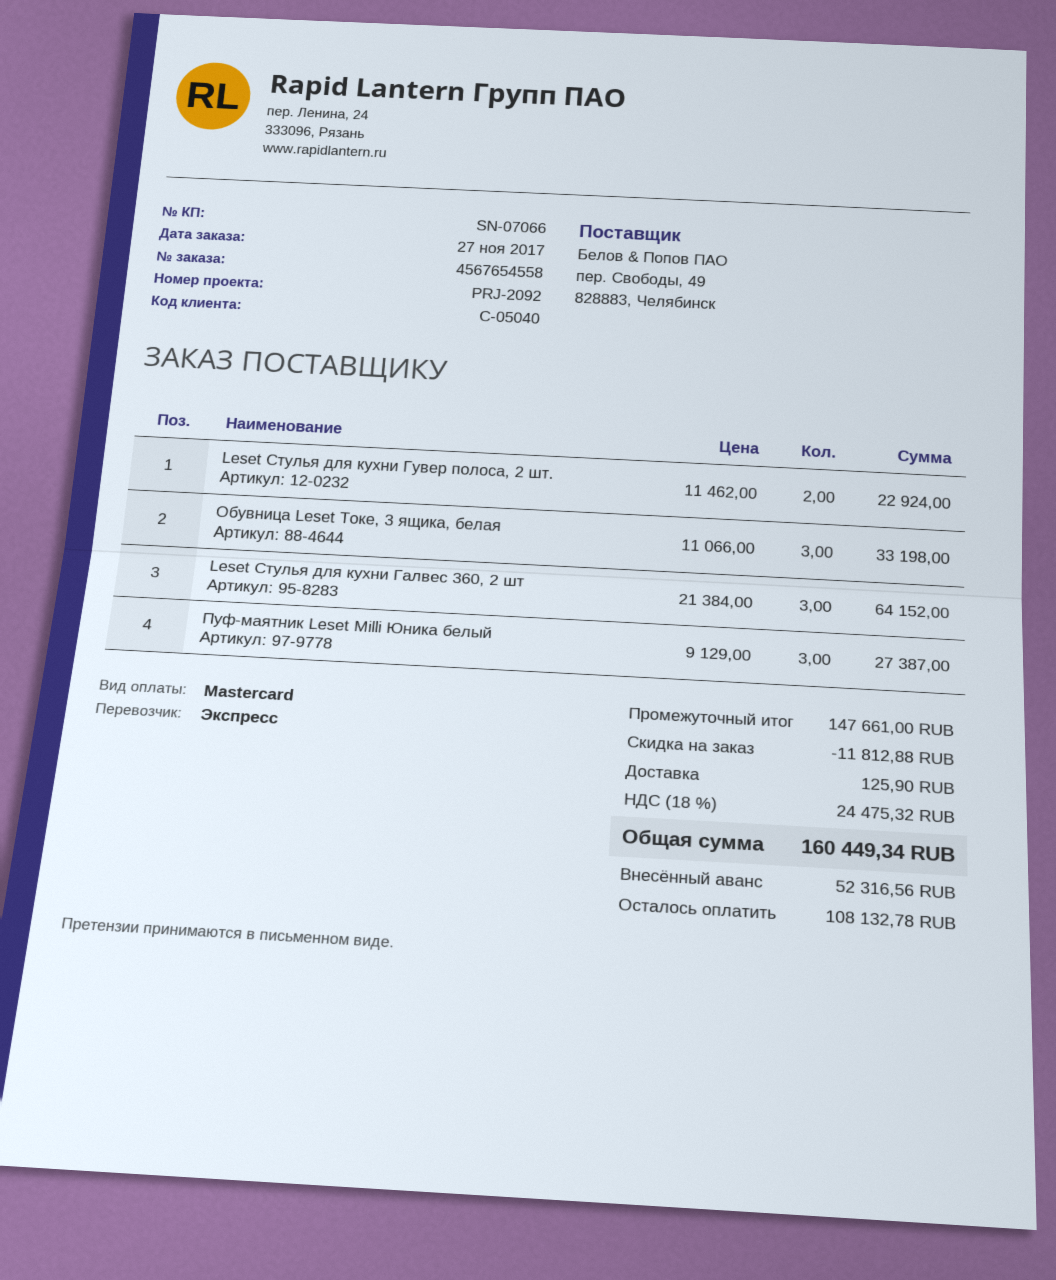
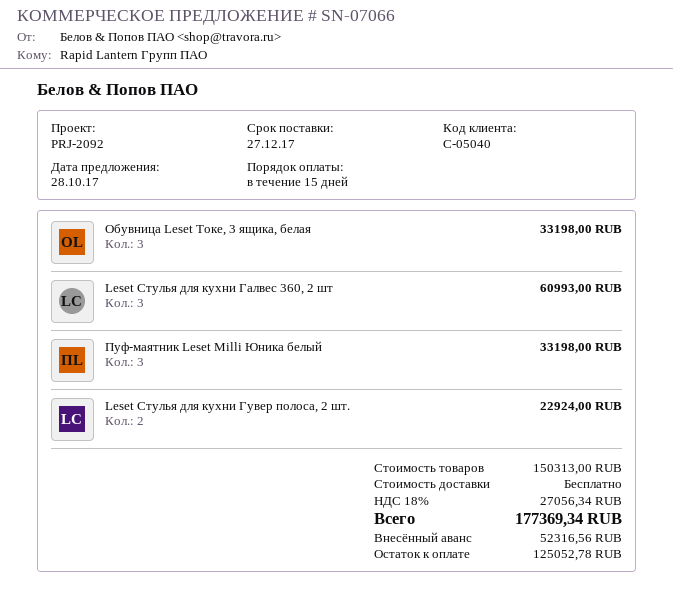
Leset Стулья для кухни Галвес 360, 2 шт: 3 for 64152.00 -> 3 for 60993.00
Пуф-маятник Leset Milli Юника белый: 3 for 27387.00 -> 3 for 33198.00
subtotal: 147661.00 -> 150313.00
discount: 11812.88 -> none
shipping: 125.90 -> 0.00
tax: 18% = 24475.32 -> 18% = 27056.34
total: 160449.34 -> 177369.34
balance: 108132.78 -> 125052.78

